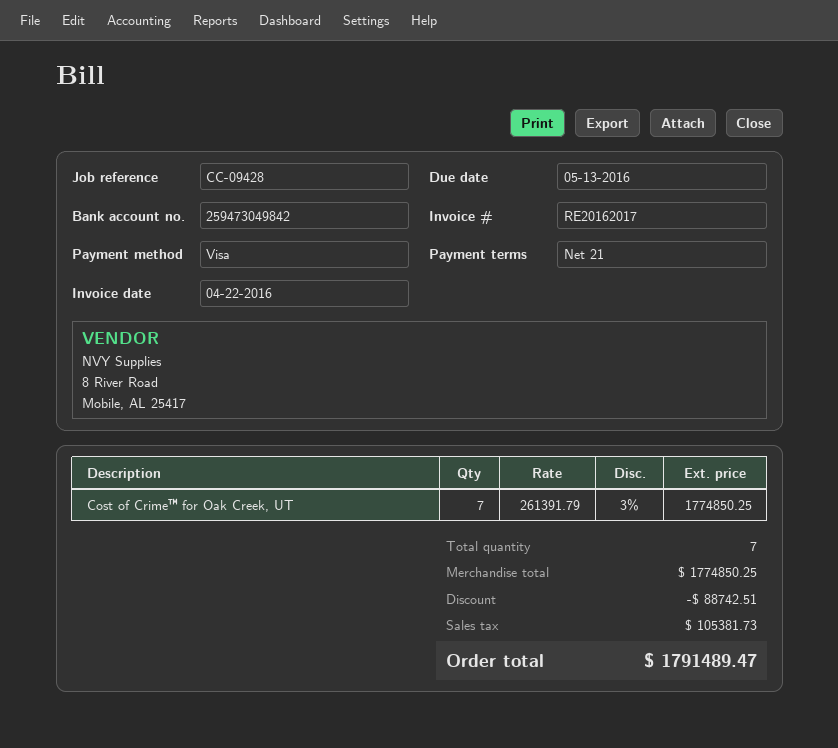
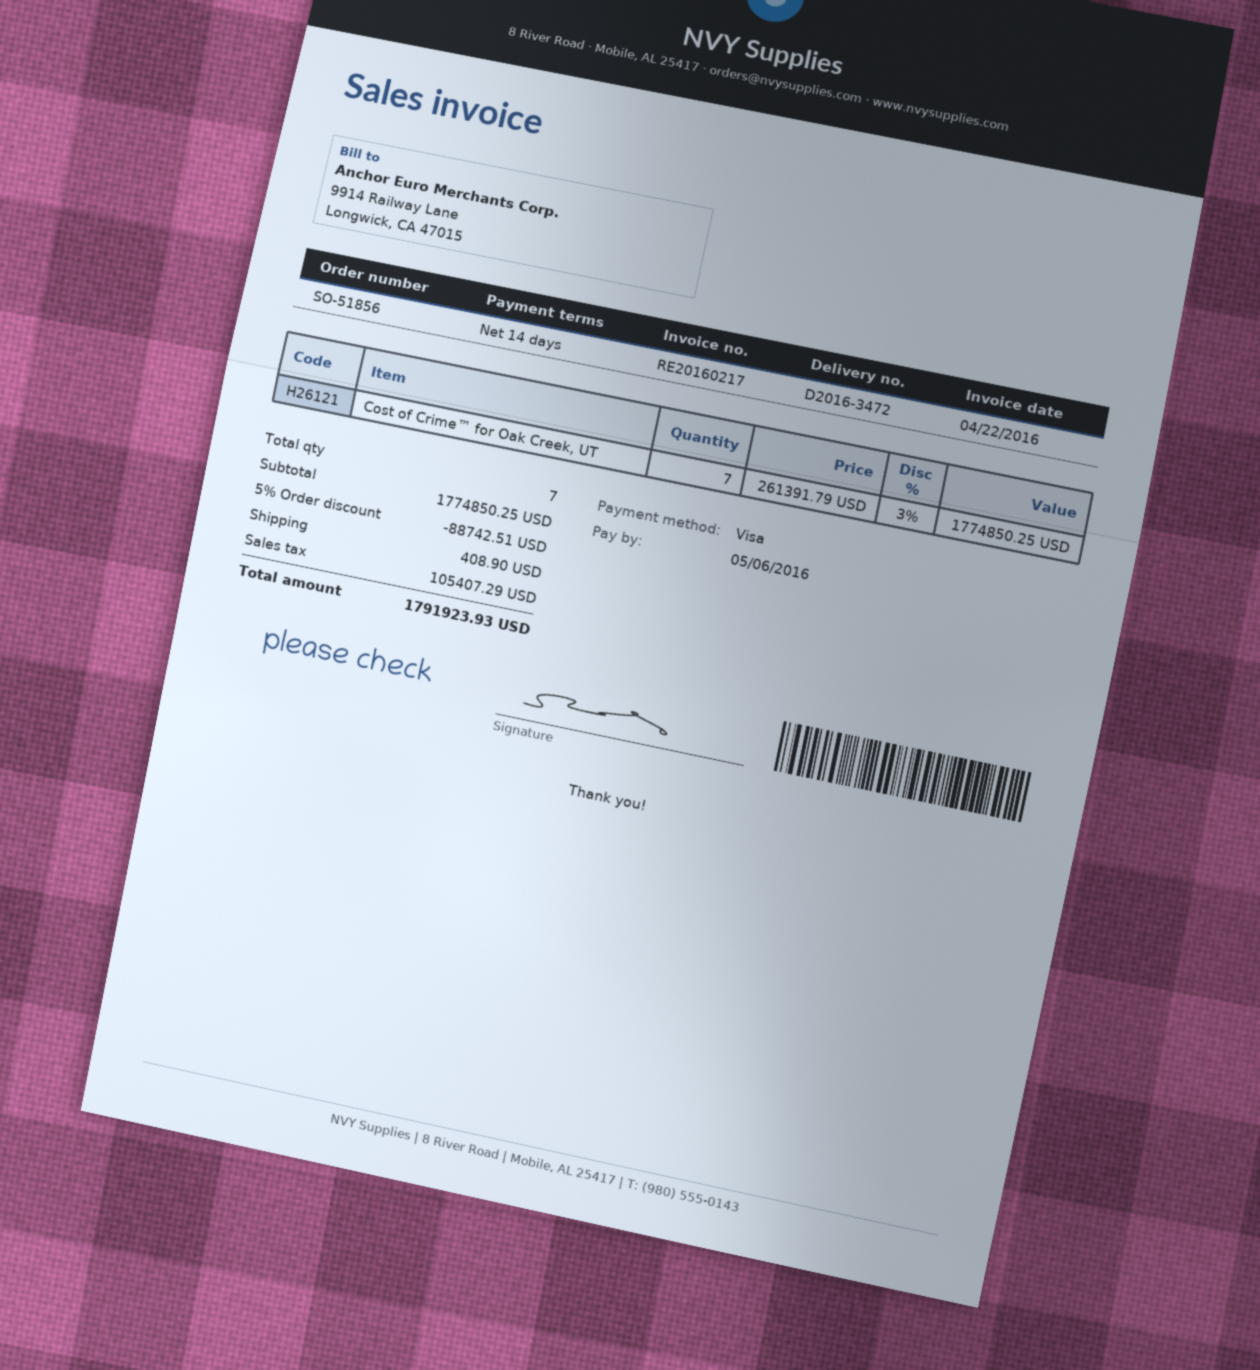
invoice number: RE20162017 -> RE20160217
payment terms: 21 days -> 14 days
due date: 2016-05-13 -> 2016-05-06
shipping: none -> 408.90
tax: 105381.73 -> 105407.29
total: 1791489.47 -> 1791923.93

